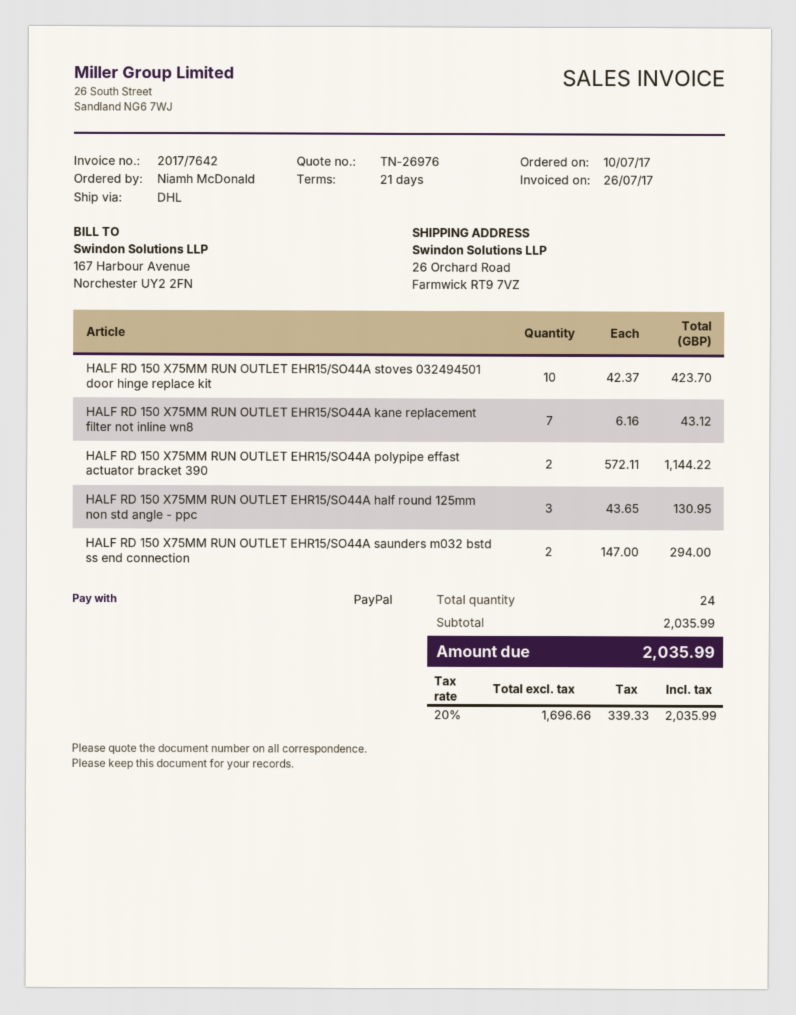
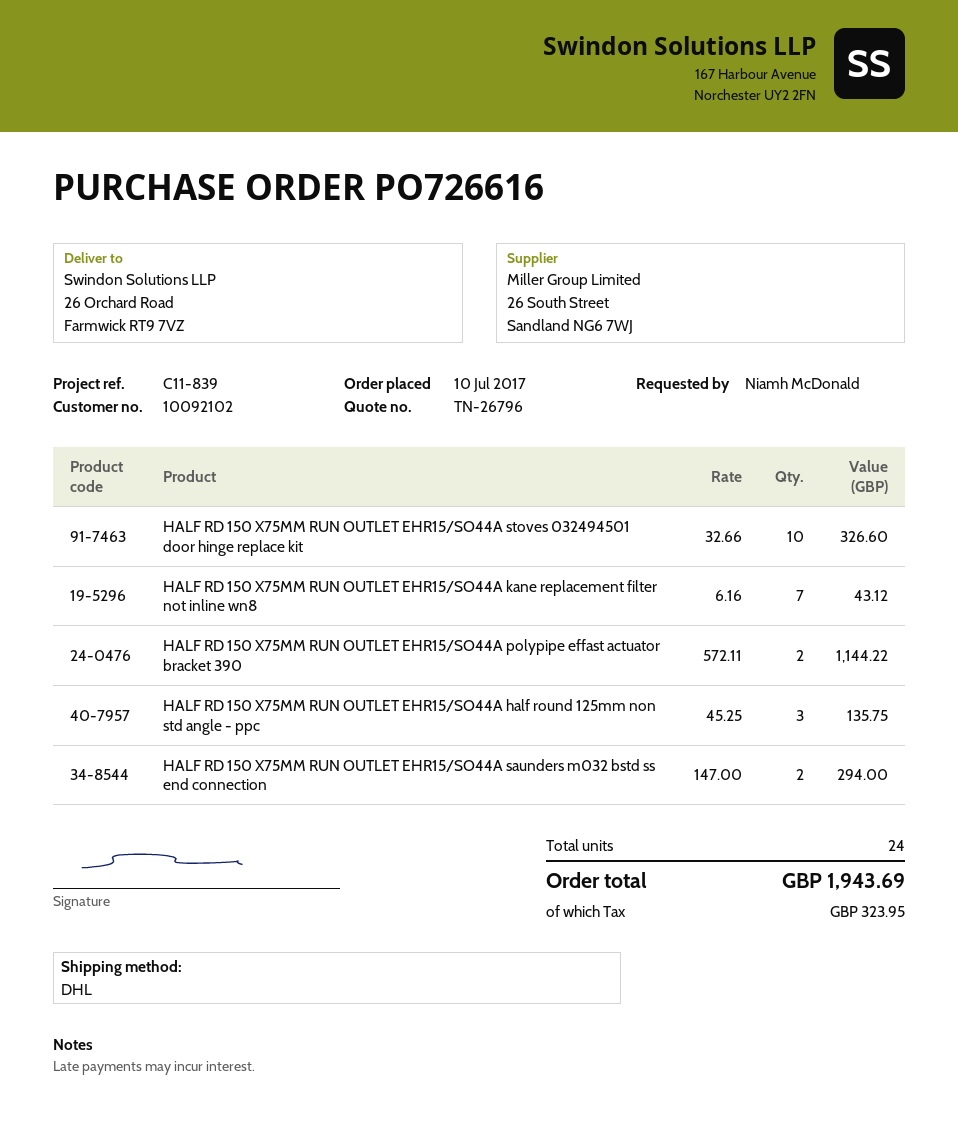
quote number: TN-26976 -> TN-26796
HALF RD 150 X75MM RUN OUTLET EHR15/SO44A stoves 032494501 door hinge replace kit: 10 x 42.37 = 423.70 -> 10 x 32.66 = 326.60
HALF RD 150 X75MM RUN OUTLET EHR15/SO44A half round 125mm non std angle - ppc: 3 x 43.65 = 130.95 -> 3 x 45.25 = 135.75
tax: 339.33 -> 323.95
total: 2035.99 -> 1943.69

